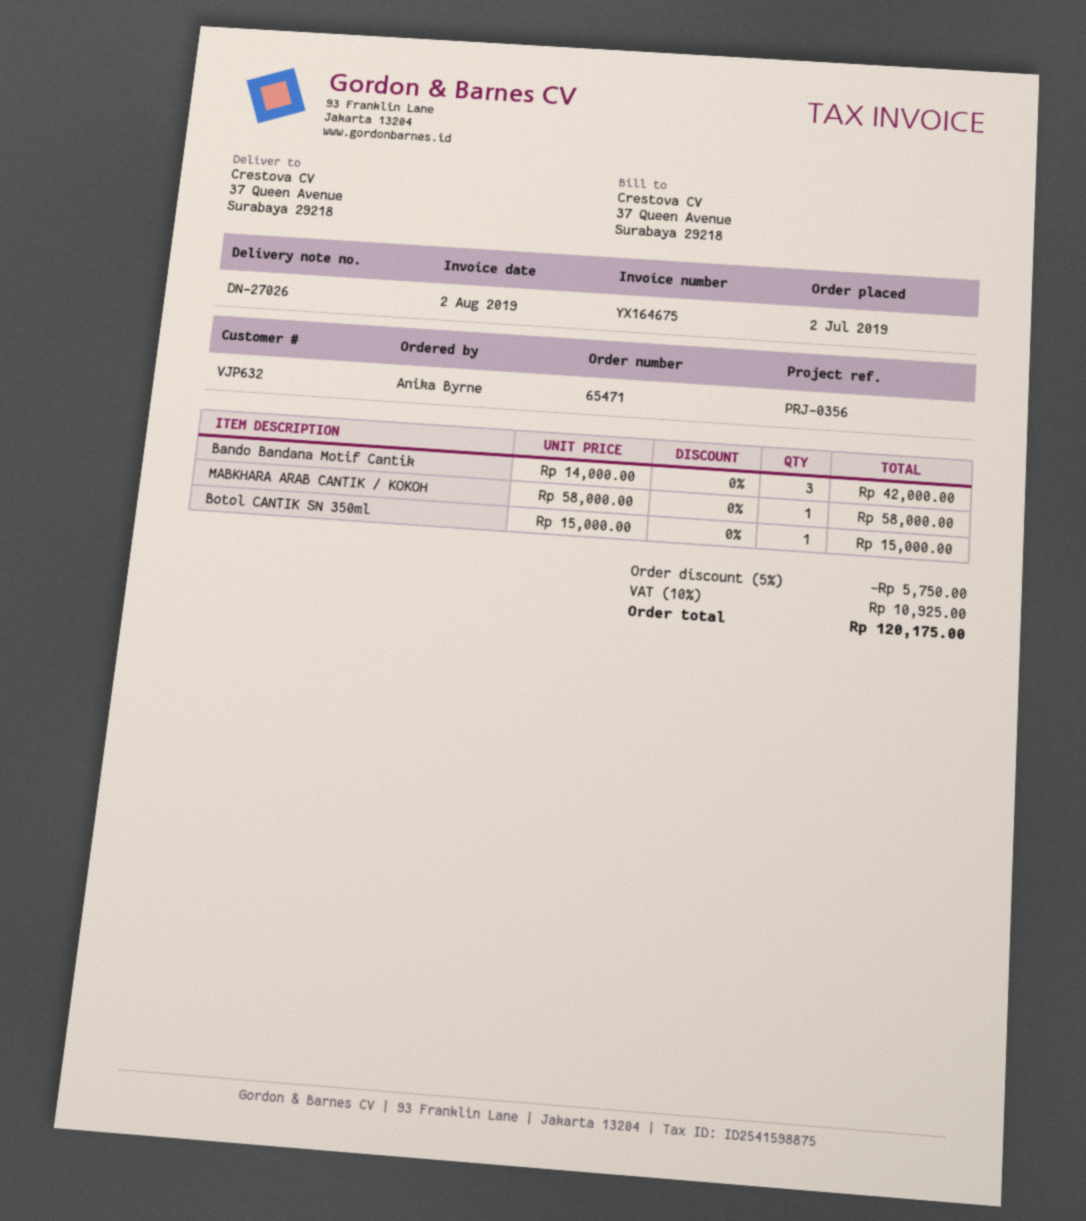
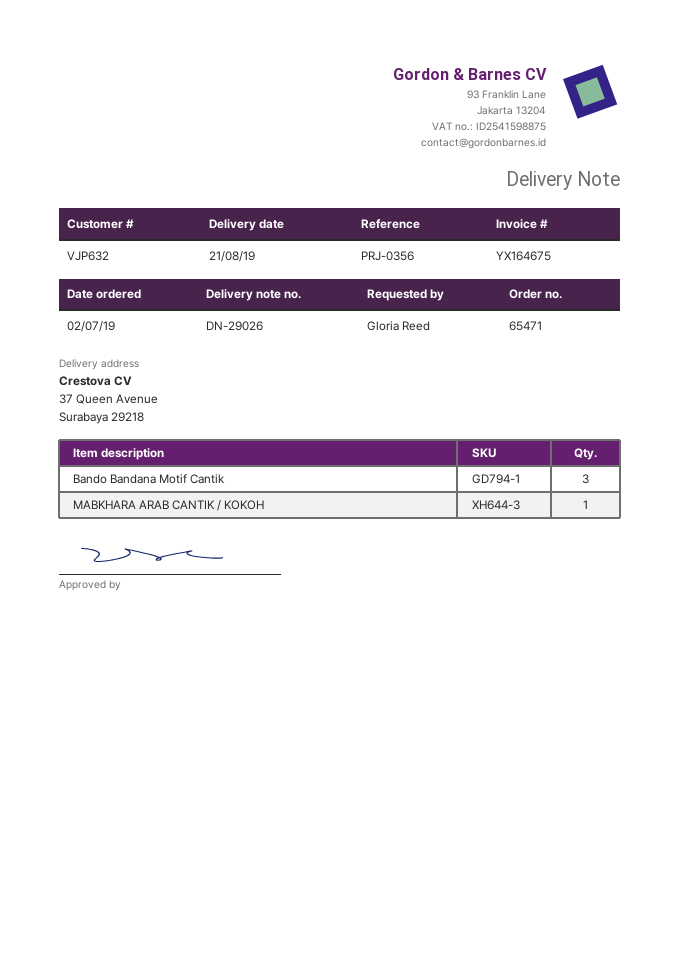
delivery note number: DN-27026 -> DN-29026
ordered by: Anika Byrne -> Gloria Reed
Botol CANTIK SN 350ml: 1 -> none

